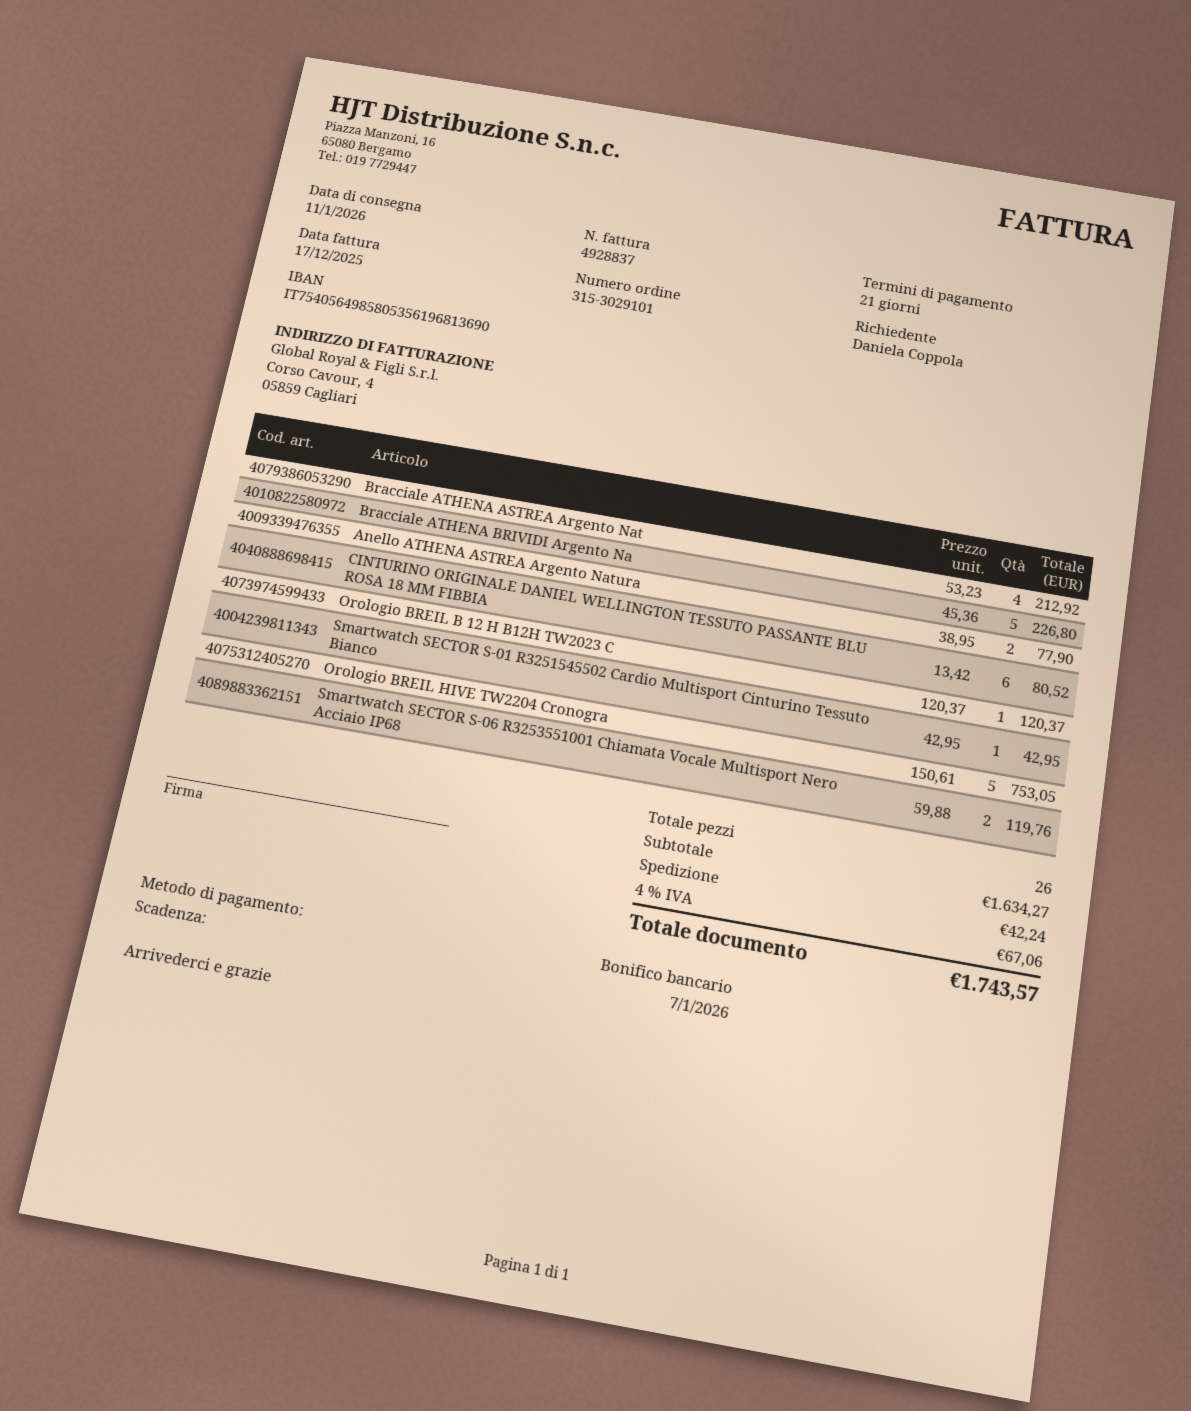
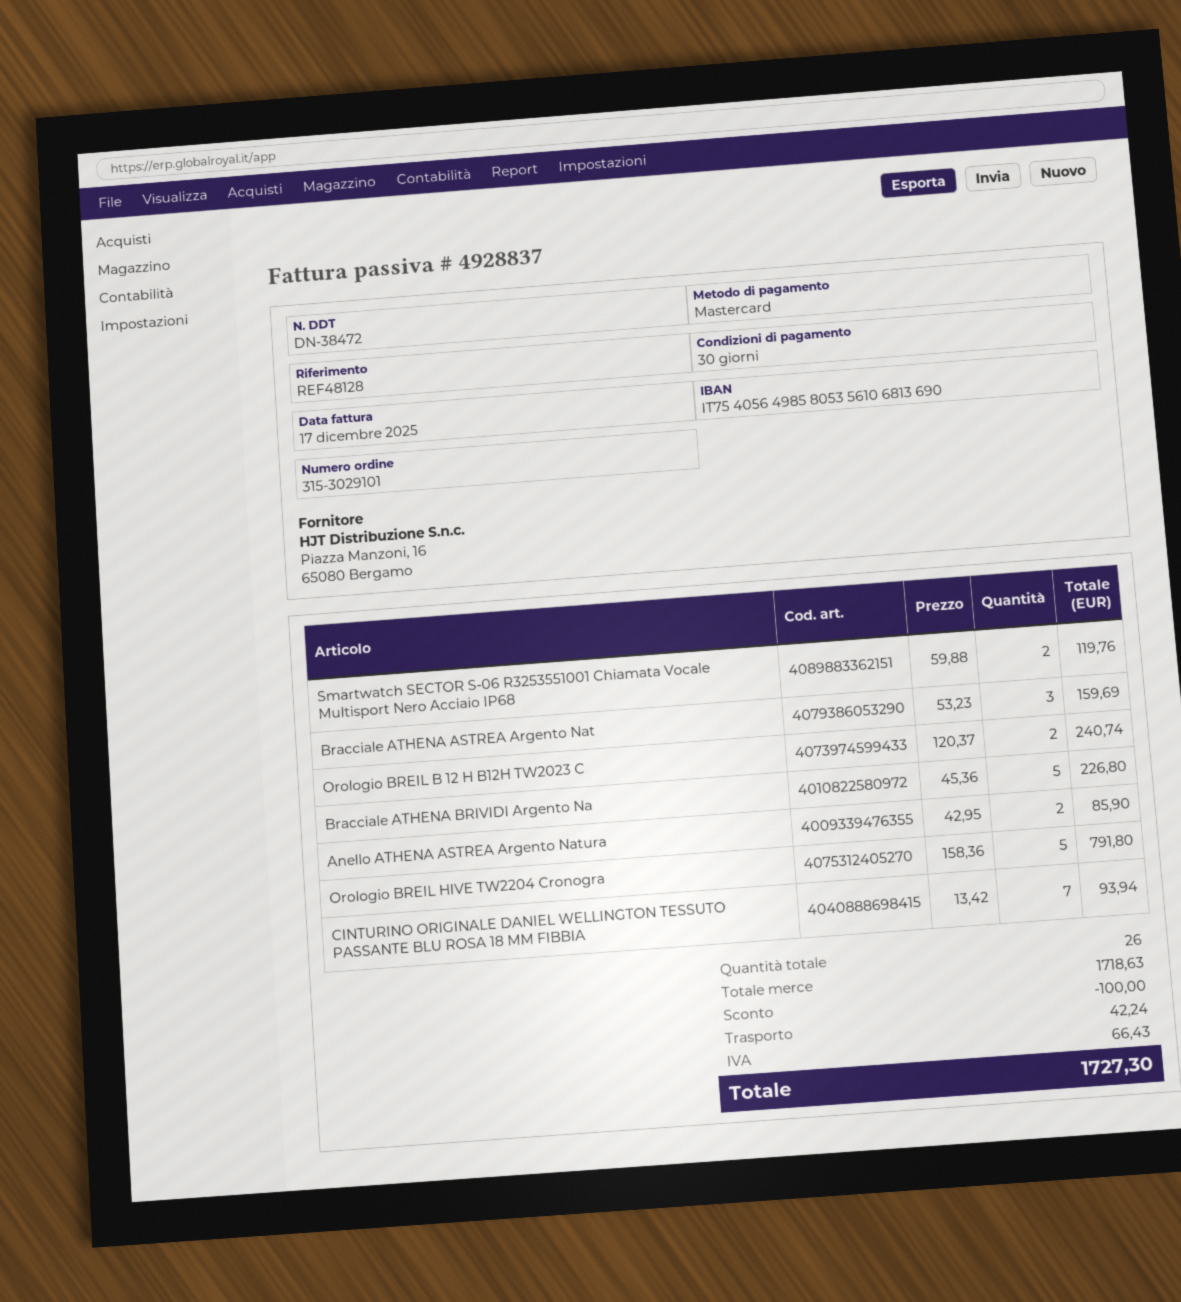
payment terms: 21 days -> 30 days
payment method: bank transfer -> Mastercard
bank account: IT7540564985805356196813690 -> IT7540564985805356106813690
Bracciale ATHENA ASTREA Argento Nat: 4 x 53.23 = 212.92 -> 3 x 53.23 = 159.69
Anello ATHENA ASTREA Argento Natura: 2 x 38.95 = 77.90 -> 2 x 42.95 = 85.90
CINTURINO ORIGINALE DANIEL WELLINGTON TESSUTO PASSANTE BLU ROSA 18 MM FIBBIA: 6 x 13.42 = 80.52 -> 7 x 13.42 = 93.94
Orologio BREIL B 12 H B12H TW2023 C: 1 x 120.37 = 120.37 -> 2 x 120.37 = 240.74
Smartwatch SECTOR S-01 R3251545502 Cardio Multisport Cinturino Tessuto Bianco: 1 x 42.95 = 42.95 -> none
Orologio BREIL HIVE TW2204 Cronogra: 5 x 150.61 = 753.05 -> 5 x 158.36 = 791.80
subtotal: 1634.27 -> 1718.63
discount: none -> 100.00
tax: 67.06 -> 66.43
total: 1743.57 -> 1727.30

